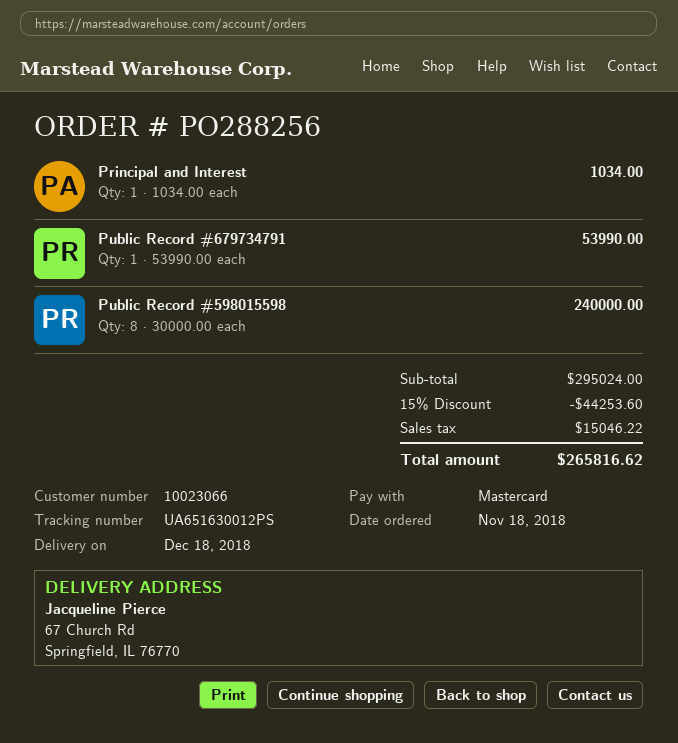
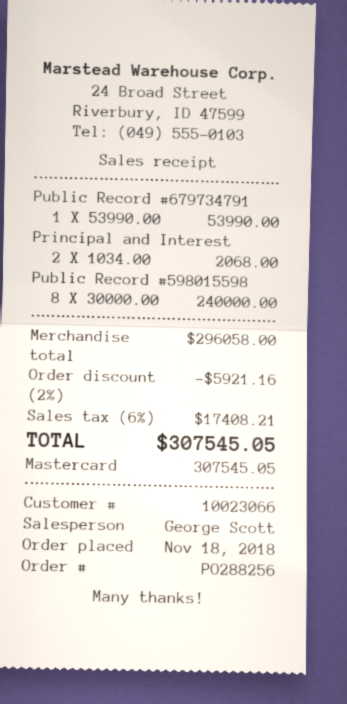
Principal and Interest: 1 x 1034.00 = 1034.00 -> 2 x 1034.00 = 2068.00
subtotal: 295024.00 -> 296058.00
discount: 15% = 44253.60 -> 2% = 5921.16
tax: 15046.22 -> 17408.21
total: 265816.62 -> 307545.05

